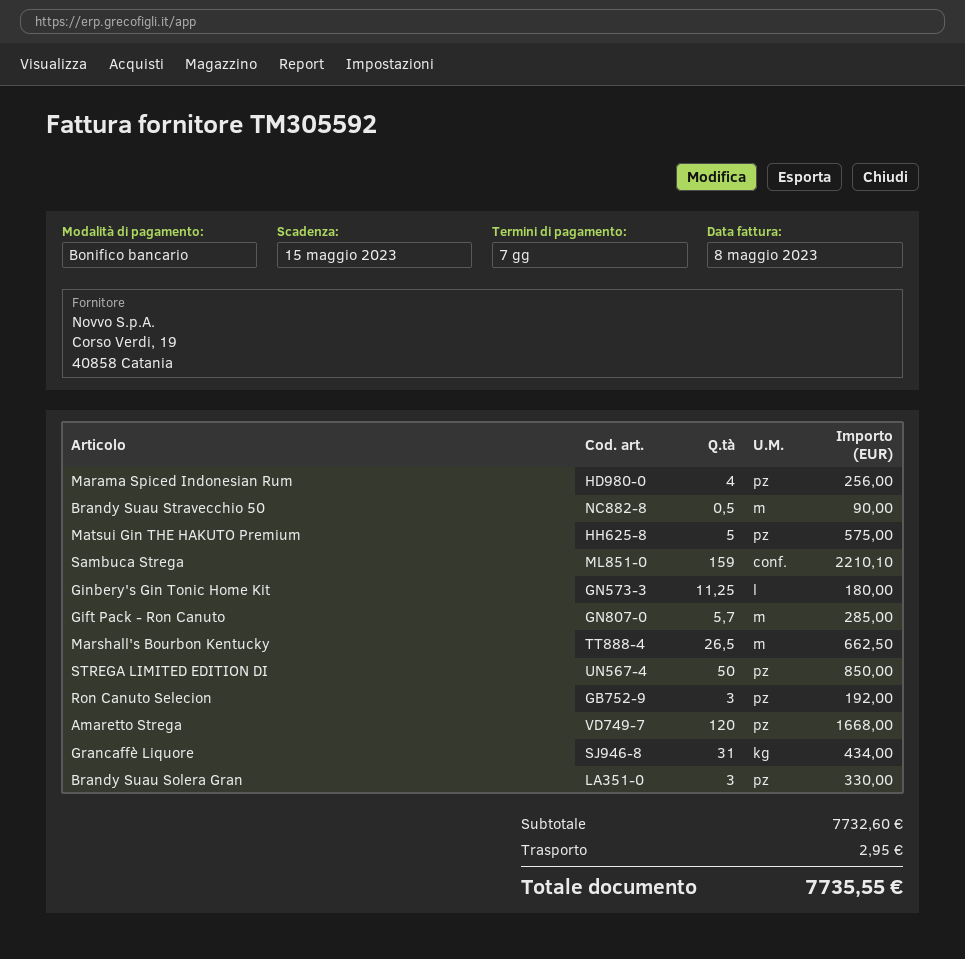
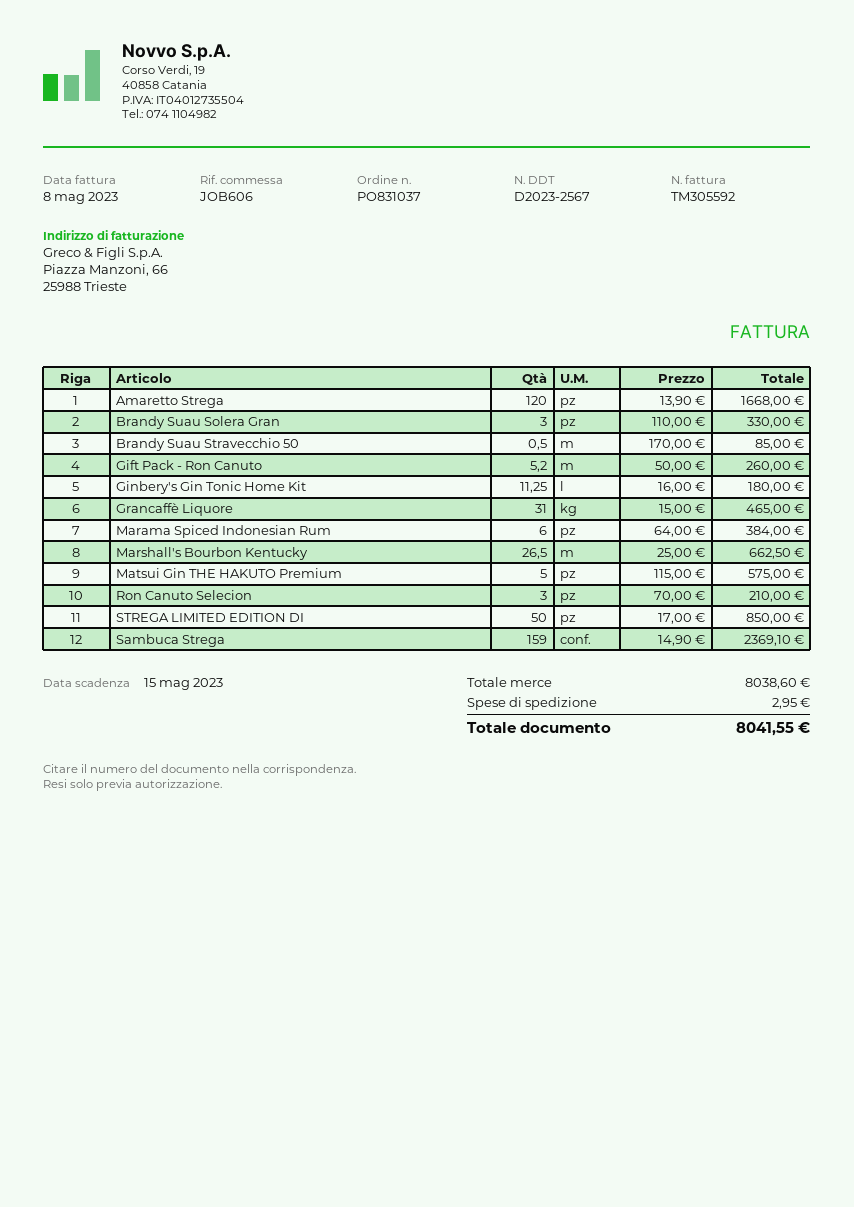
Marama Spiced Indonesian Rum: 4 for 256.00 -> 6 for 384.00
Brandy Suau Stravecchio 50: 0.5 for 90.00 -> 0.5 for 85.00
Sambuca Strega: 159 for 2210.10 -> 159 for 2369.10
Gift Pack - Ron Canuto: 5.7 for 285.00 -> 5.2 for 260.00
Ron Canuto Selecion: 3 for 192.00 -> 3 for 210.00
Grancaffè Liquore: 31 for 434.00 -> 31 for 465.00
subtotal: 7732.60 -> 8038.60
total: 7735.55 -> 8041.55

